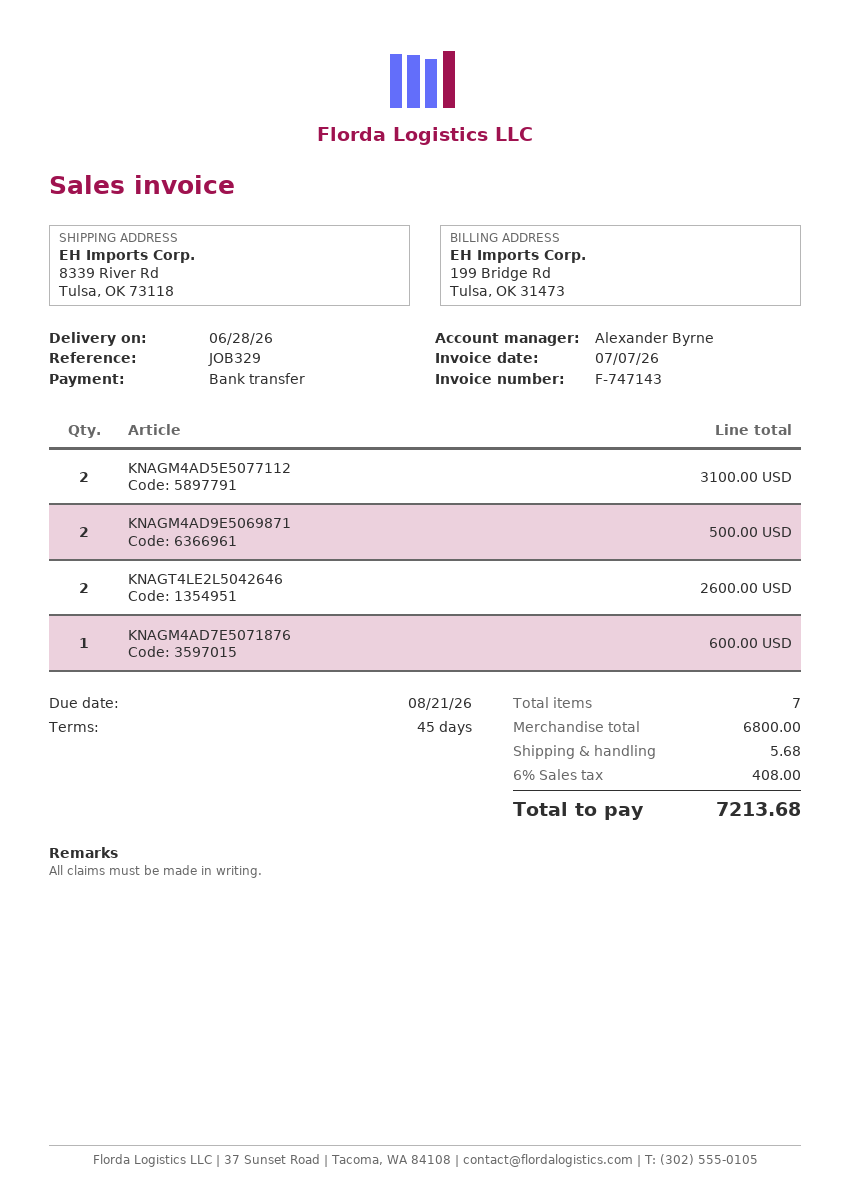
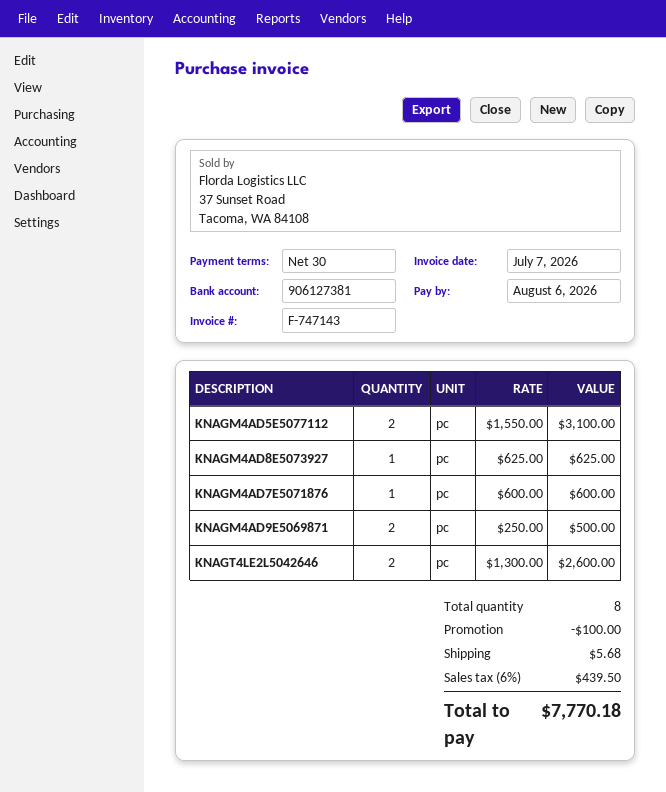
payment terms: 45 days -> 30 days
due date: 2026-08-21 -> 2026-08-06
KNAGM4AD8E5073927: none -> 1 for 625.00
total quantity: 7 -> 8
discount: none -> 100.00
tax: 6% = 408.00 -> 6% = 439.50
total: 7213.68 -> 7770.18

